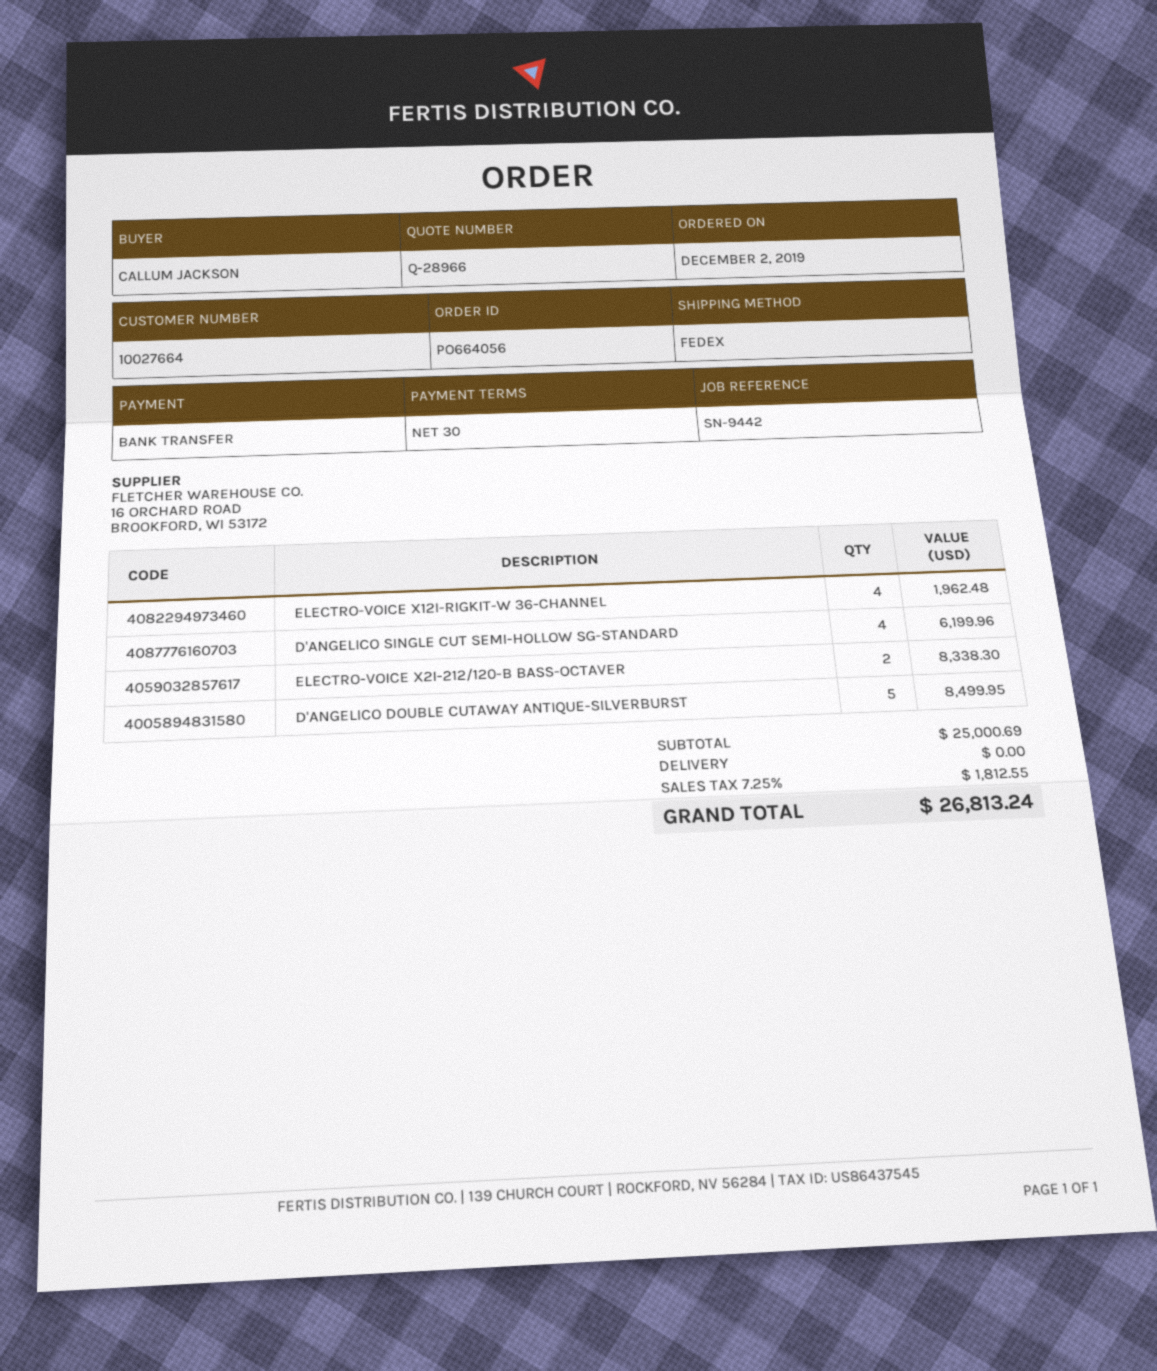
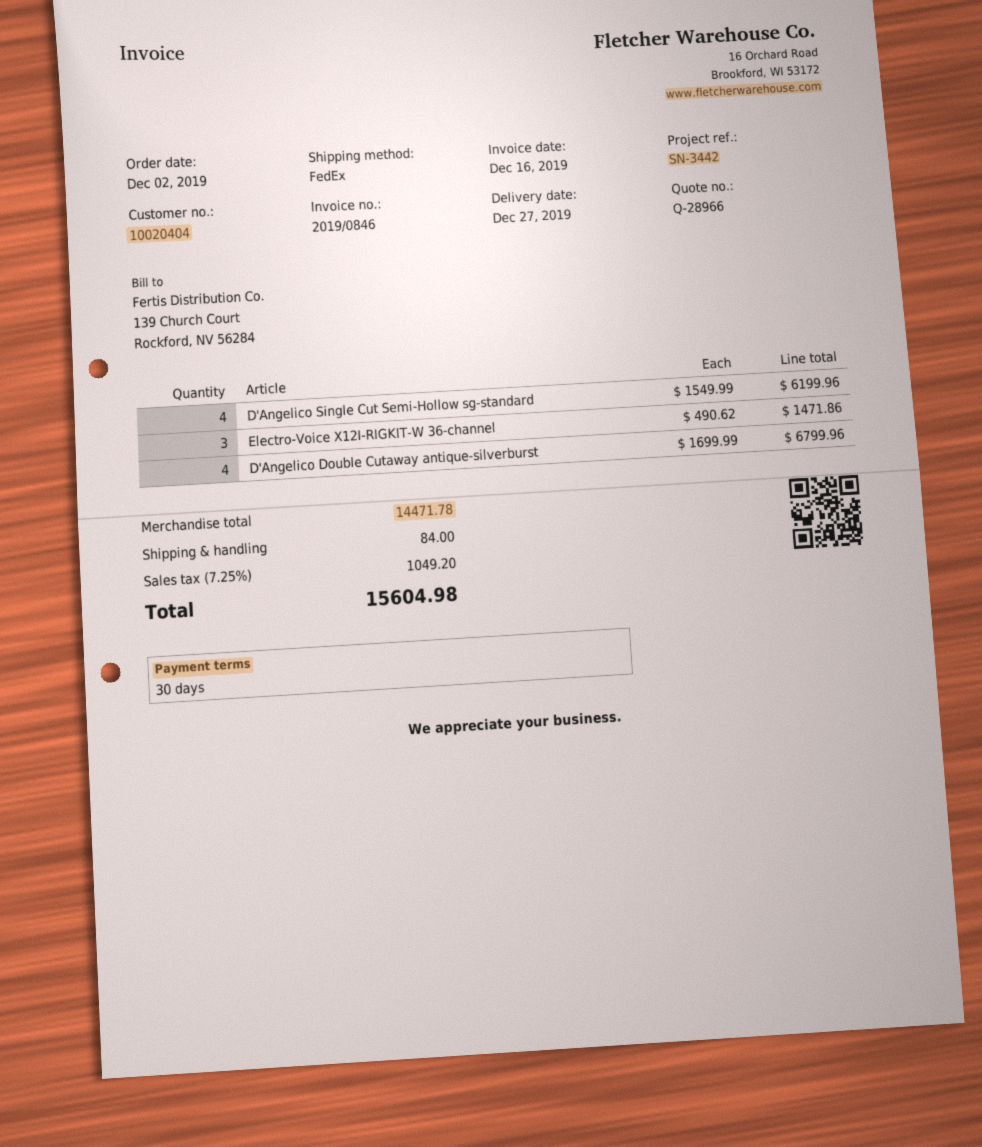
customer number: 10027664 -> 10020404
reference: SN-9442 -> SN-3442
ELECTRO-VOICE X12I-RIGKIT-W 36-CHANNEL: 4 for 1962.48 -> 3 for 1471.86
ELECTRO-VOICE X2I-212/120-B BASS-OCTAVER: 2 for 8338.30 -> none
D'ANGELICO DOUBLE CUTAWAY ANTIQUE-SILVERBURST: 5 for 8499.95 -> 4 for 6799.96
subtotal: 25000.69 -> 14471.78
shipping: 0.00 -> 84.00
tax: 7.25% = 1812.55 -> 7.25% = 1049.20
total: 26813.24 -> 15604.98

